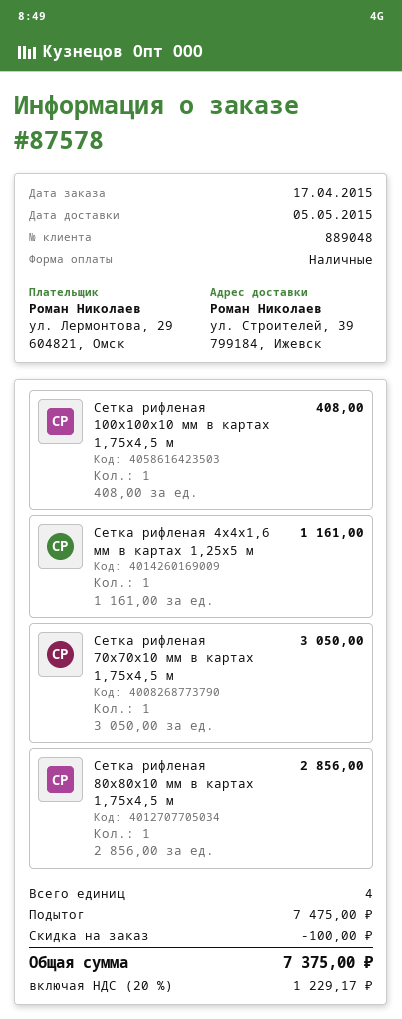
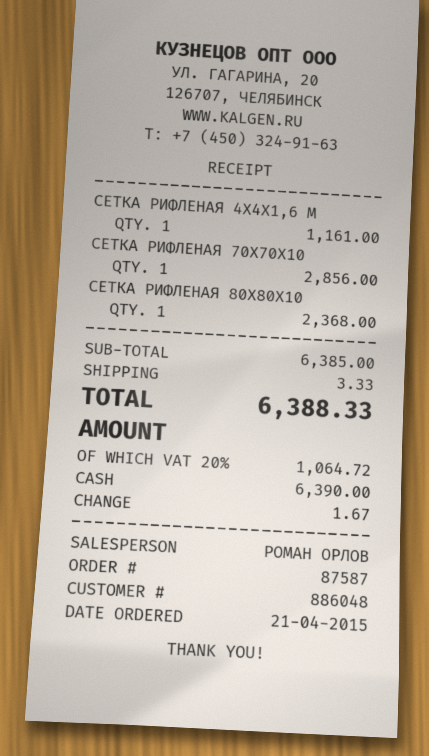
order number: 87578 -> 87587
order date: 2015-04-17 -> 2015-04-21
customer number: 889048 -> 886048
Сетка рифленая 100х100х10 мм в картах 1,75х4,5 м: 1 for 408.00 -> none
Сетка рифленая 70х70х10 мм в картах 1,75х4,5 м: 1 for 3050.00 -> 1 for 2856.00
Сетка рифленая 80х80х10 мм в картах 1,75х4,5 м: 1 for 2856.00 -> 1 for 2368.00
subtotal: 7475.00 -> 6385.00
discount: 100.00 -> none
shipping: none -> 3.33
tax: 20% = 1229.17 -> 20% = 1064.72
total: 7375.00 -> 6388.33

